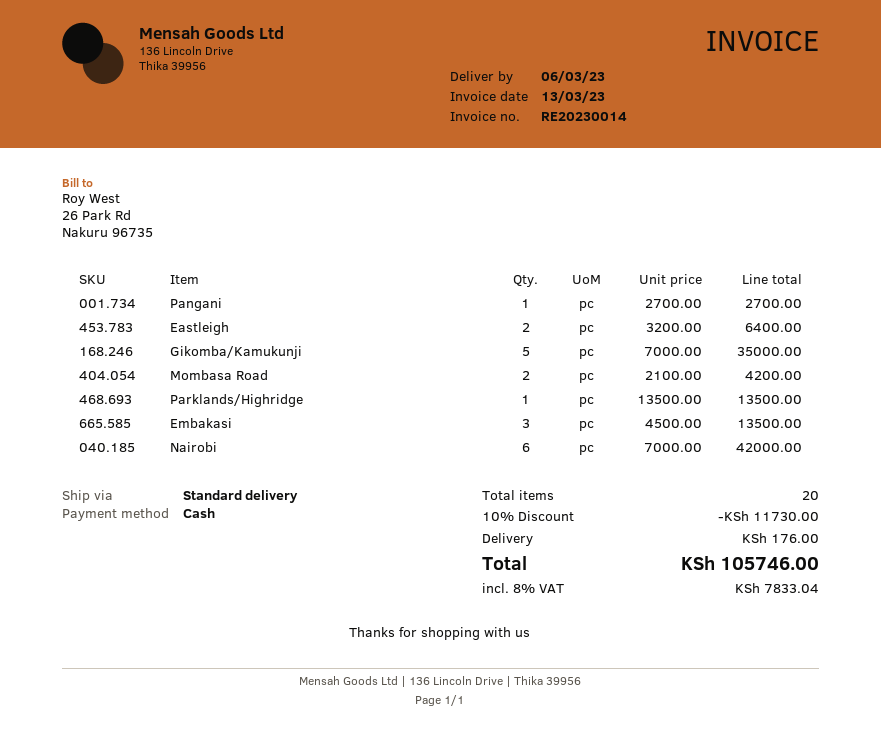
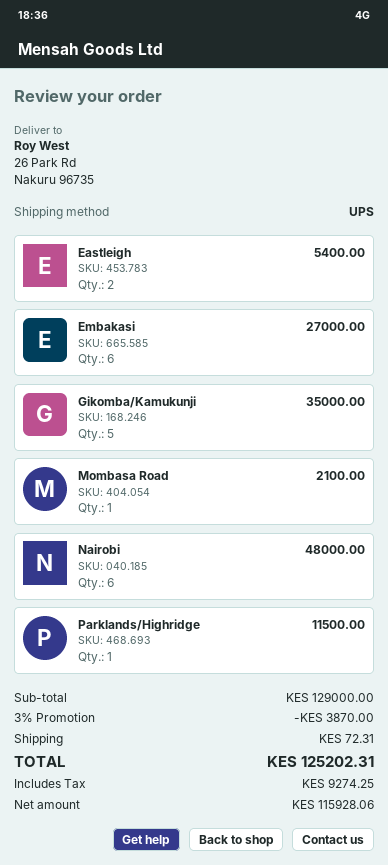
shipping method: standard -> UPS
Pangani: 1 for 2700.00 -> none
Eastleigh: 2 for 6400.00 -> 2 for 5400.00
Mombasa Road: 2 for 4200.00 -> 1 for 2100.00
Parklands/Highridge: 1 for 13500.00 -> 1 for 11500.00
Embakasi: 3 for 13500.00 -> 6 for 27000.00
Nairobi: 6 for 42000.00 -> 6 for 48000.00
discount: 10% = 11730.00 -> 3% = 3870.00
shipping: 176.00 -> 72.31
tax: 7833.04 -> 9274.25
total: 105746.00 -> 125202.31

